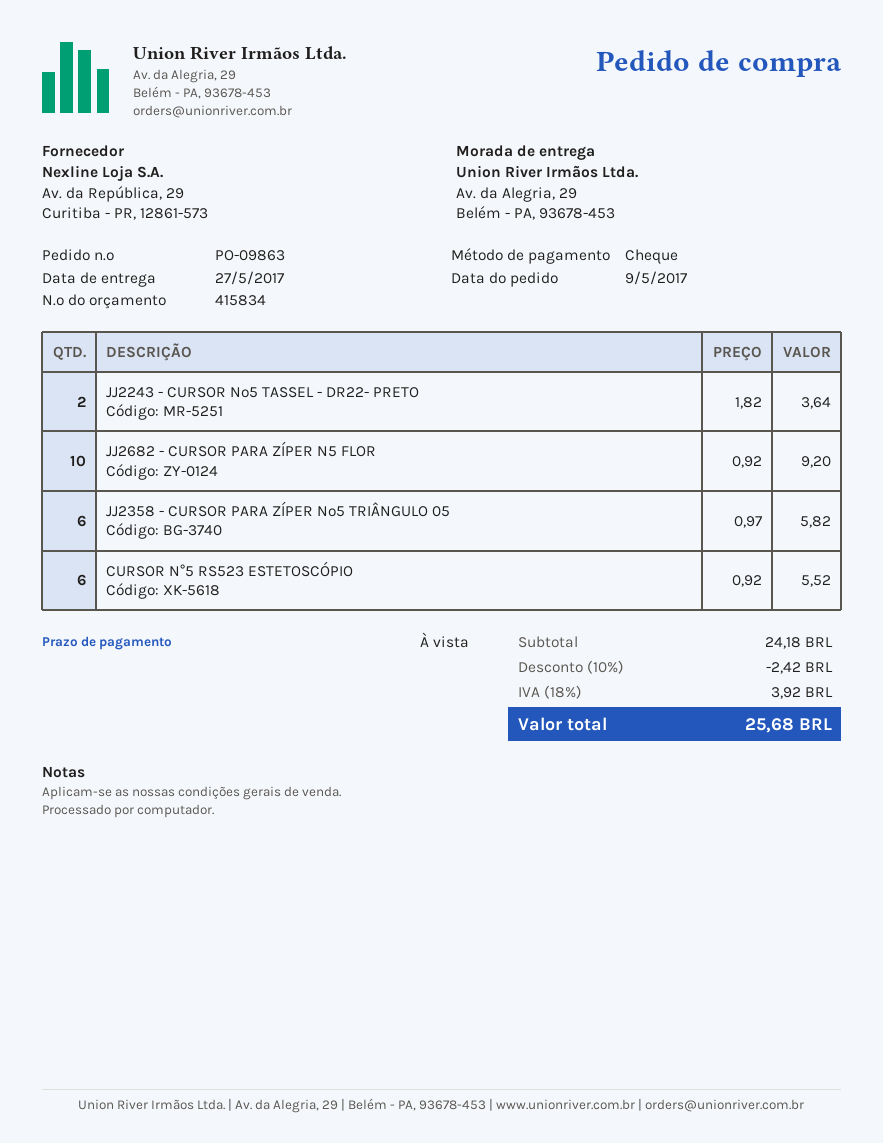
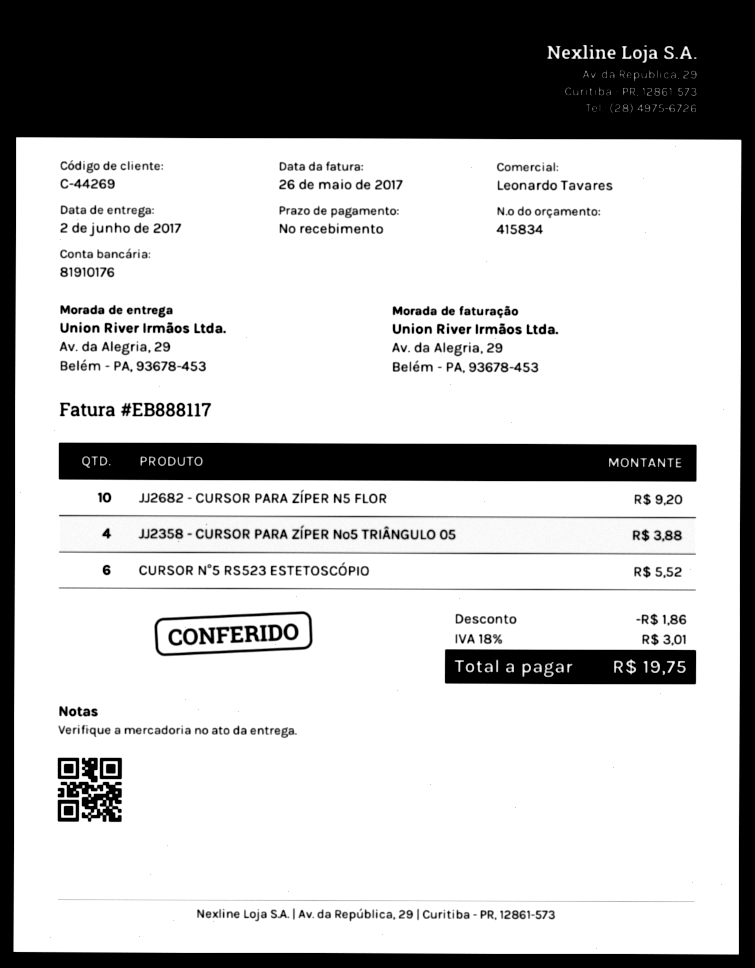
delivery date: 2017-05-27 -> 2017-06-02
JJ2243 - CURSOR Nº5 TASSEL - DR22- PRETO: 2 for 3.64 -> none
JJ2358 - CURSOR PARA ZÍPER Nº5 TRIÂNGULO 05: 6 for 5.82 -> 4 for 3.88
discount: 2.42 -> 1.86
tax: 18% = 3.92 -> 18% = 3.01
total: 25.68 -> 19.75

